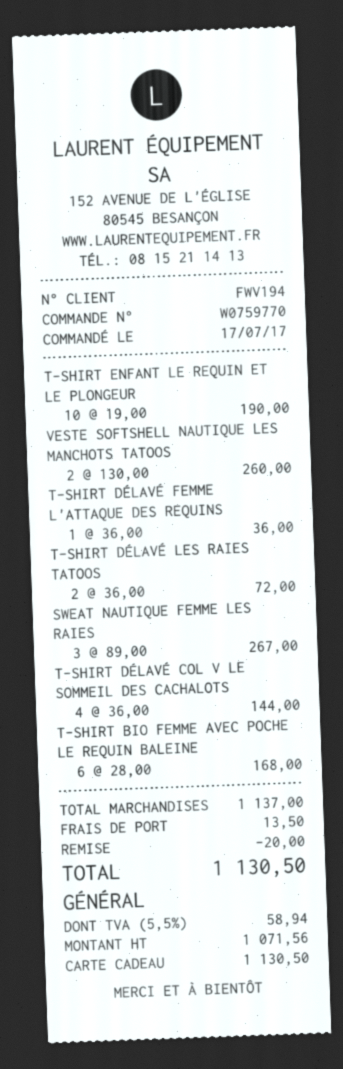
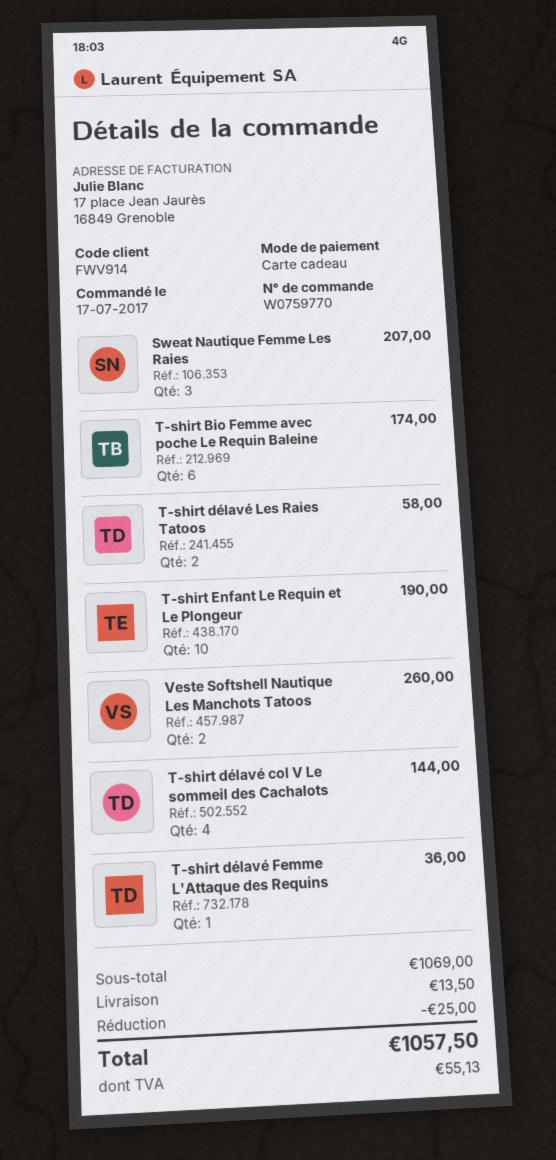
customer number: FWV194 -> FWV914
T-SHIRT DÉLAVÉ LES RAIES TATOOS: 2 for 72.00 -> 2 for 58.00
SWEAT NAUTIQUE FEMME LES RAIES: 3 for 267.00 -> 3 for 207.00
T-SHIRT BIO FEMME AVEC POCHE LE REQUIN BALEINE: 6 for 168.00 -> 6 for 174.00
subtotal: 1137.00 -> 1069.00
discount: 20.00 -> 25.00
tax: 58.94 -> 55.13
total: 1130.50 -> 1057.50

